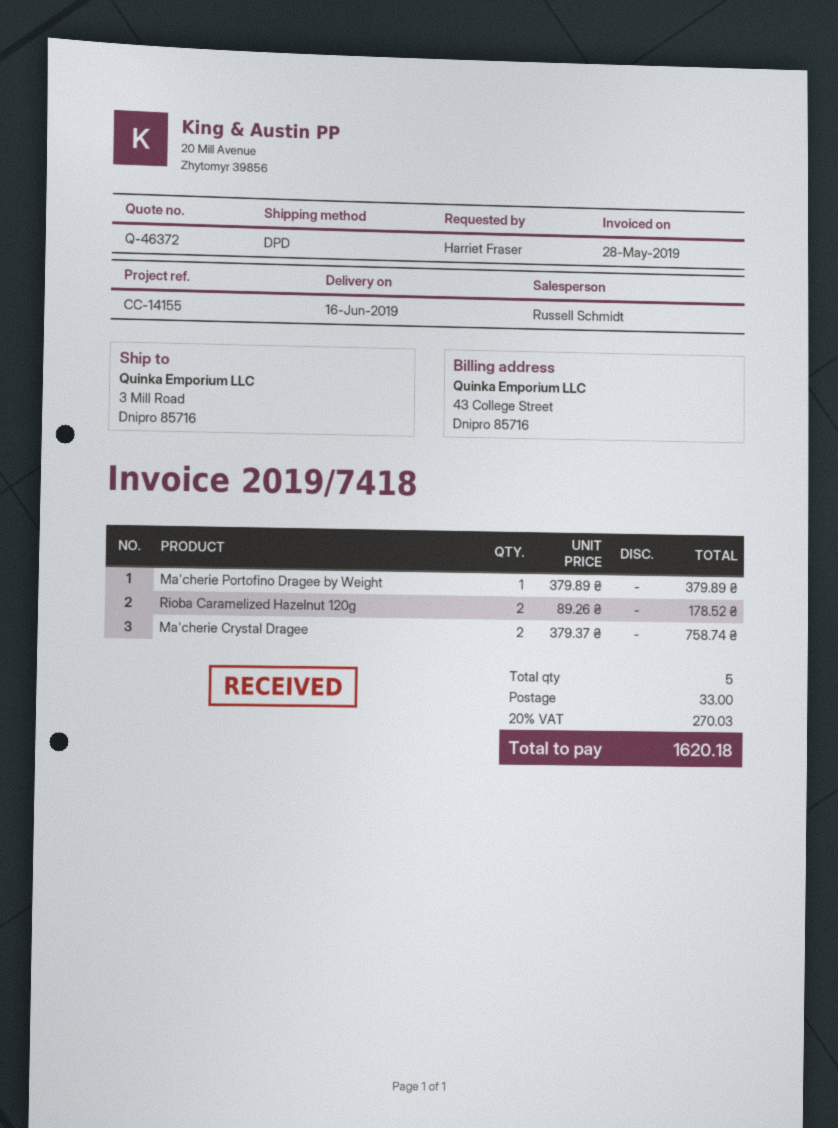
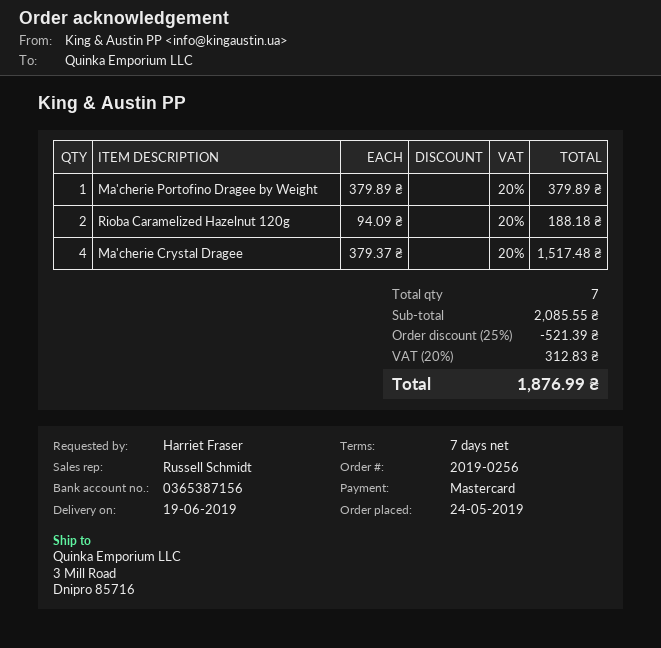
delivery date: 2019-06-16 -> 2019-06-19
Rioba Caramelized Hazelnut 120g: 2 x 89.26 = 178.52 -> 2 x 94.09 = 188.18
Ma'cherie Crystal Dragee: 2 x 379.37 = 758.74 -> 4 x 379.37 = 1517.48
total quantity: 5 -> 7
discount: none -> 25% = 521.39
shipping: 33.00 -> none
tax: 20% = 270.03 -> 20% = 312.83
total: 1620.18 -> 1876.99

